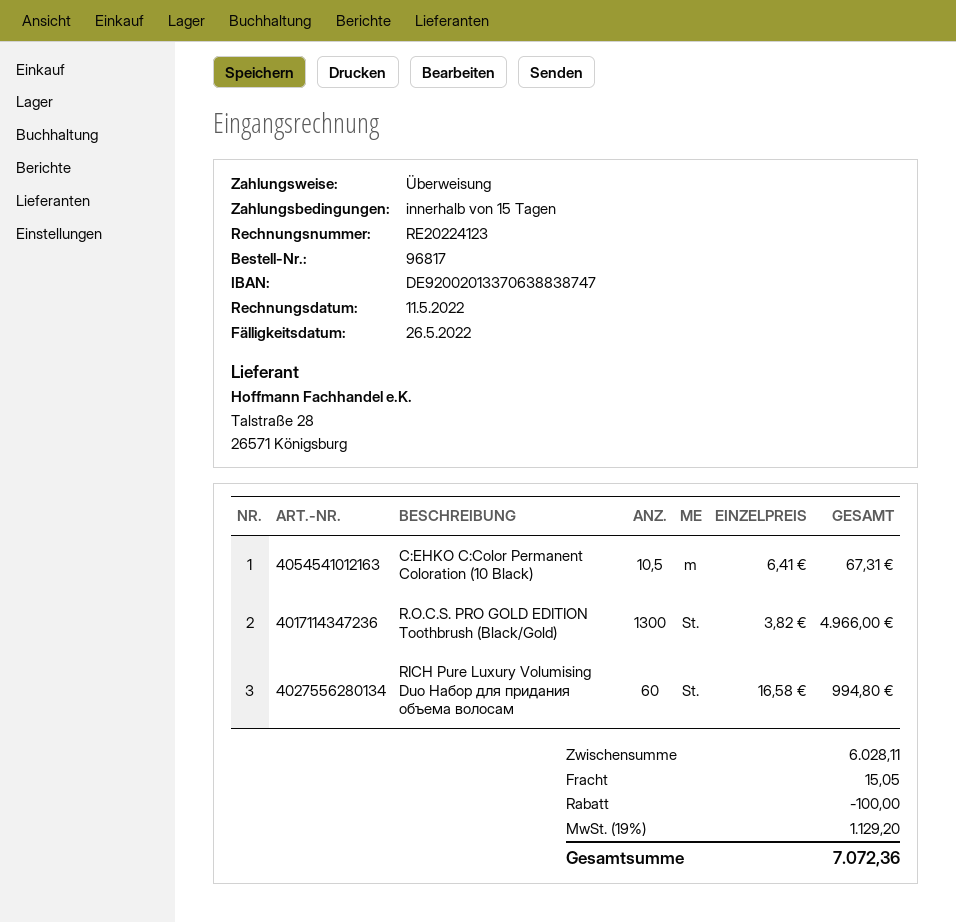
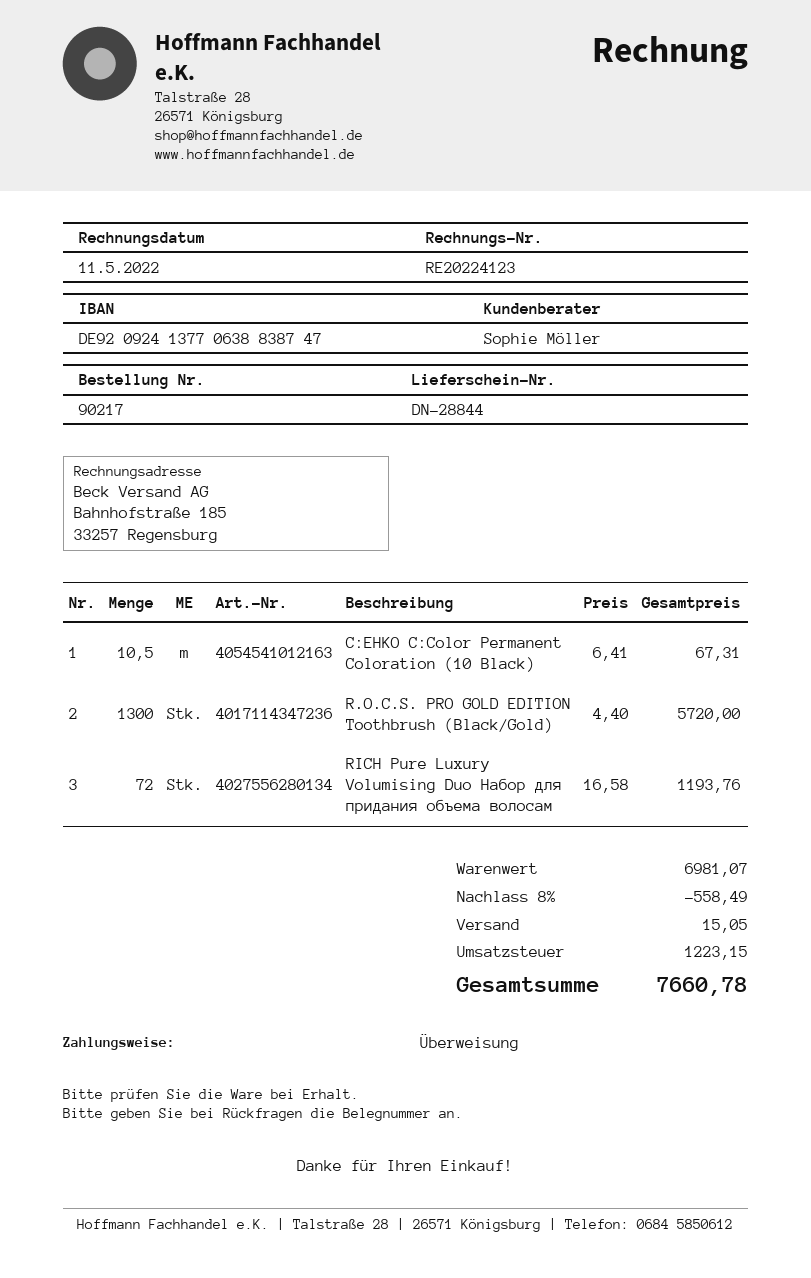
order number: 96817 -> 90217
bank account: DE92002013370638838747 -> DE92092413770638838747
R.O.C.S. PRO GOLD EDITION Toothbrush (Black/Gold): 1300 x 3.82 = 4966.00 -> 1300 x 4.40 = 5720.00
RICH Pure Luxury Volumising Duo Набор для придания объема волосам: 60 x 16.58 = 994.80 -> 72 x 16.58 = 1193.76
subtotal: 6028.11 -> 6981.07
discount: 100.00 -> 558.49
tax: 1129.20 -> 1223.15
total: 7072.36 -> 7660.78

